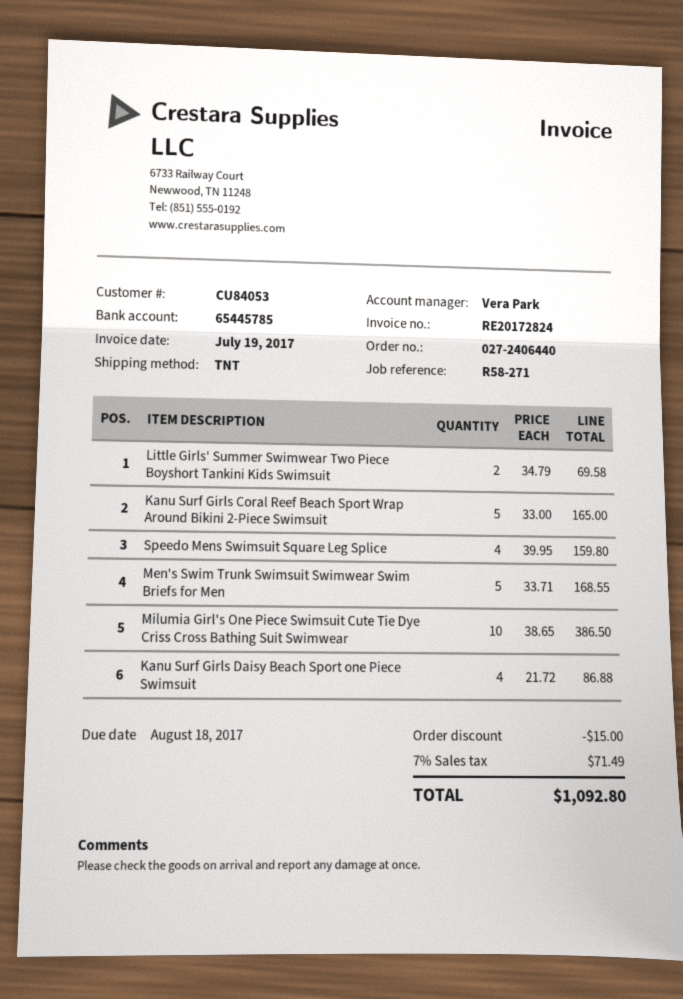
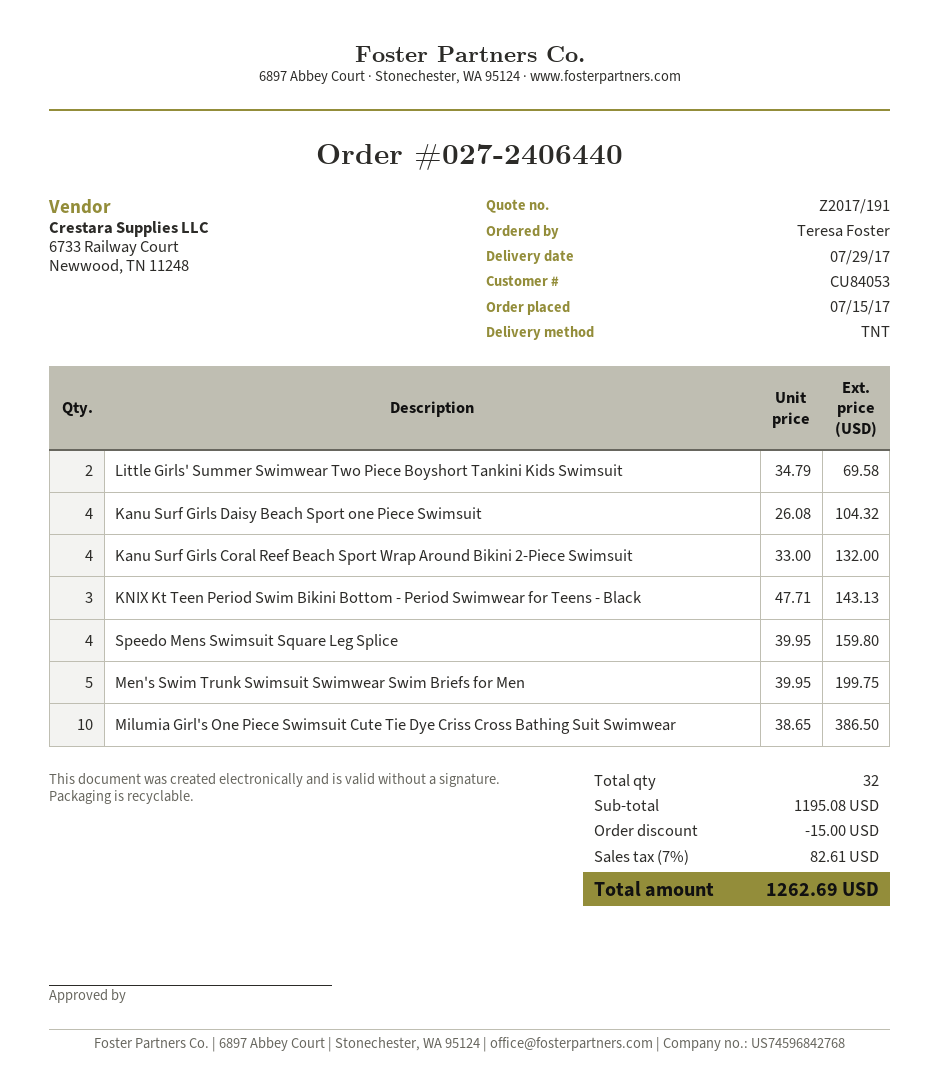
Kanu Surf Girls Coral Reef Beach Sport Wrap Around Bikini 2-Piece Swimsuit: 5 x 33.00 = 165.00 -> 4 x 33.00 = 132.00
Men's Swim Trunk Swimsuit Swimwear Swim Briefs for Men: 5 x 33.71 = 168.55 -> 5 x 39.95 = 199.75
Kanu Surf Girls Daisy Beach Sport one Piece Swimsuit: 4 x 21.72 = 86.88 -> 4 x 26.08 = 104.32
KNIX Kt Teen Period Swim Bikini Bottom - Period Swimwear for Teens - Black: none -> 3 x 47.71 = 143.13
tax: 7% = 71.49 -> 7% = 82.61
total: 1092.80 -> 1262.69

